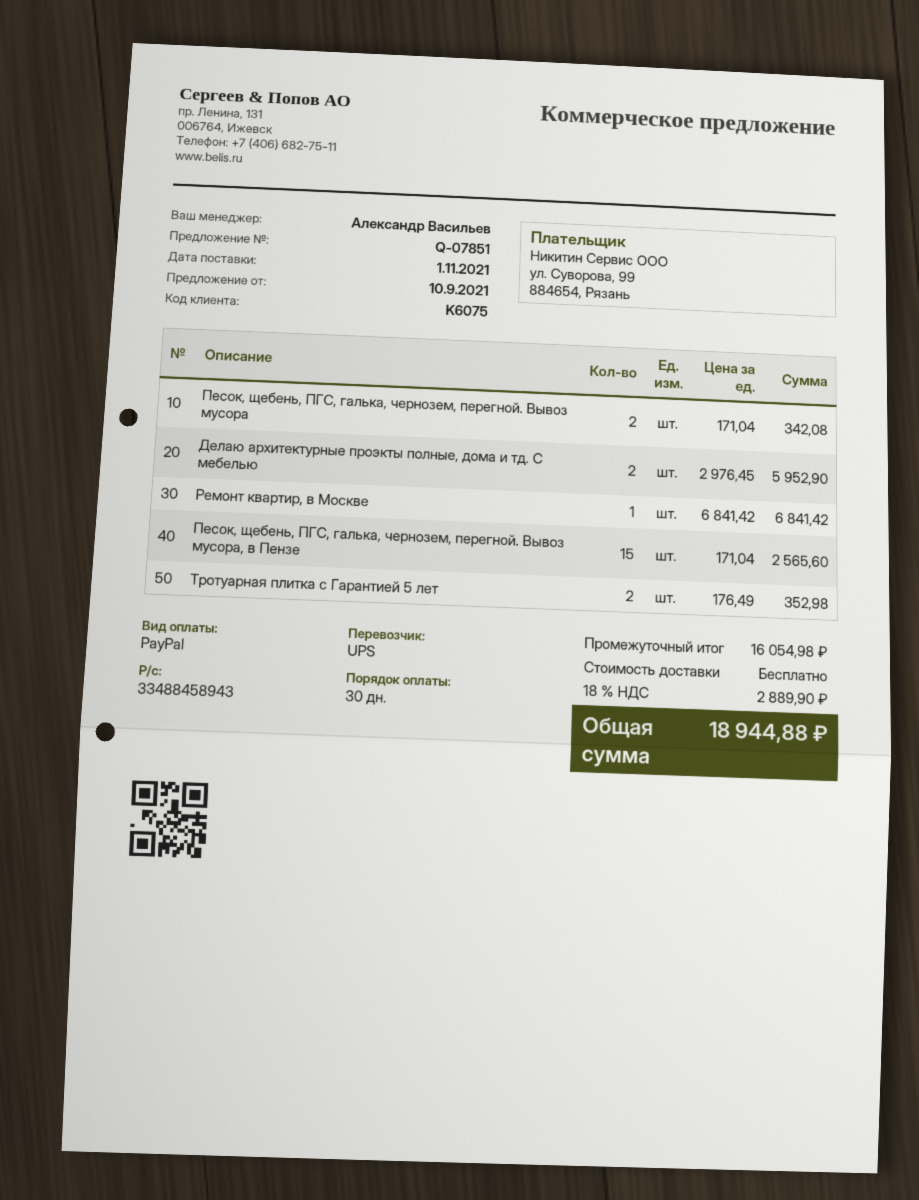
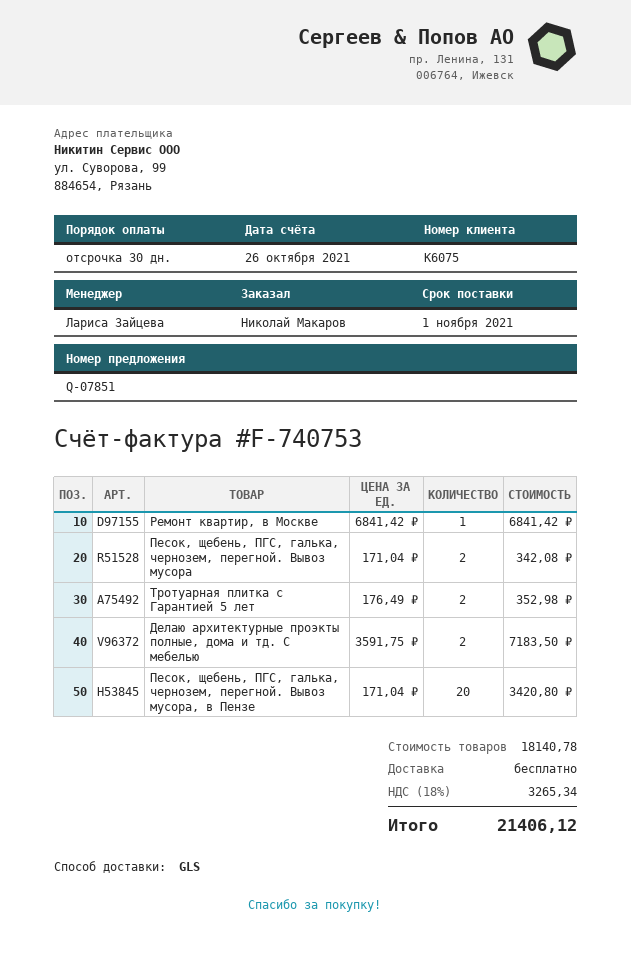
sales rep: Александр Васильев -> Лариса Зайцева
shipping method: UPS -> GLS
Делаю архитектурные проэкты полные, дома и тд. С мебелью: 2 x 2976.45 = 5952.90 -> 2 x 3591.75 = 7183.50
Песок, щебень, ПГС, галька, чернозем, перегной. Вывоз мусора, в Пензе: 15 x 171.04 = 2565.60 -> 20 x 171.04 = 3420.80
subtotal: 16054.98 -> 18140.78
tax: 18% = 2889.90 -> 18% = 3265.34
total: 18944.88 -> 21406.12

